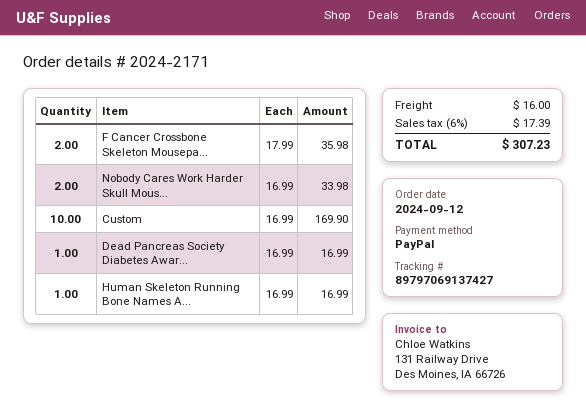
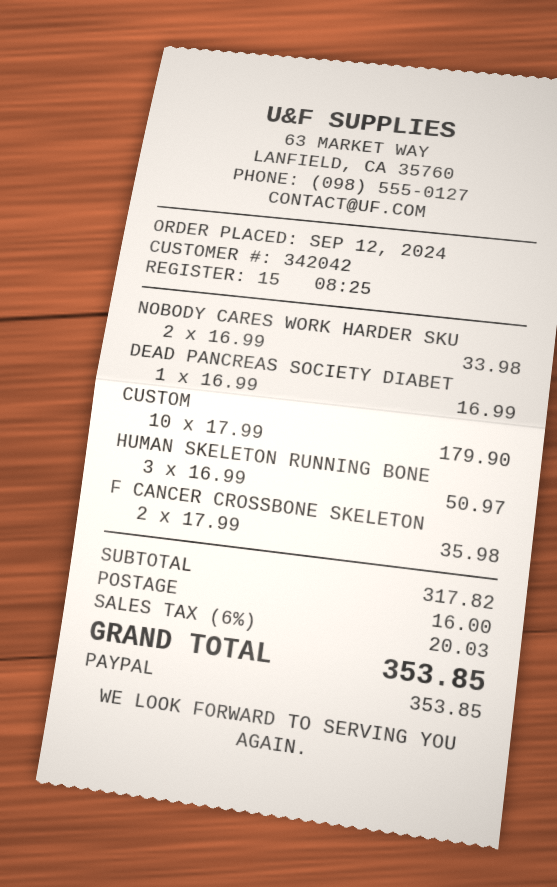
Custom: 10 x 16.99 = 169.90 -> 10 x 17.99 = 179.90
Human Skeleton Running Bone Names A...: 1 x 16.99 = 16.99 -> 3 x 16.99 = 50.97
tax: 6% = 17.39 -> 6% = 20.03
total: 307.23 -> 353.85

